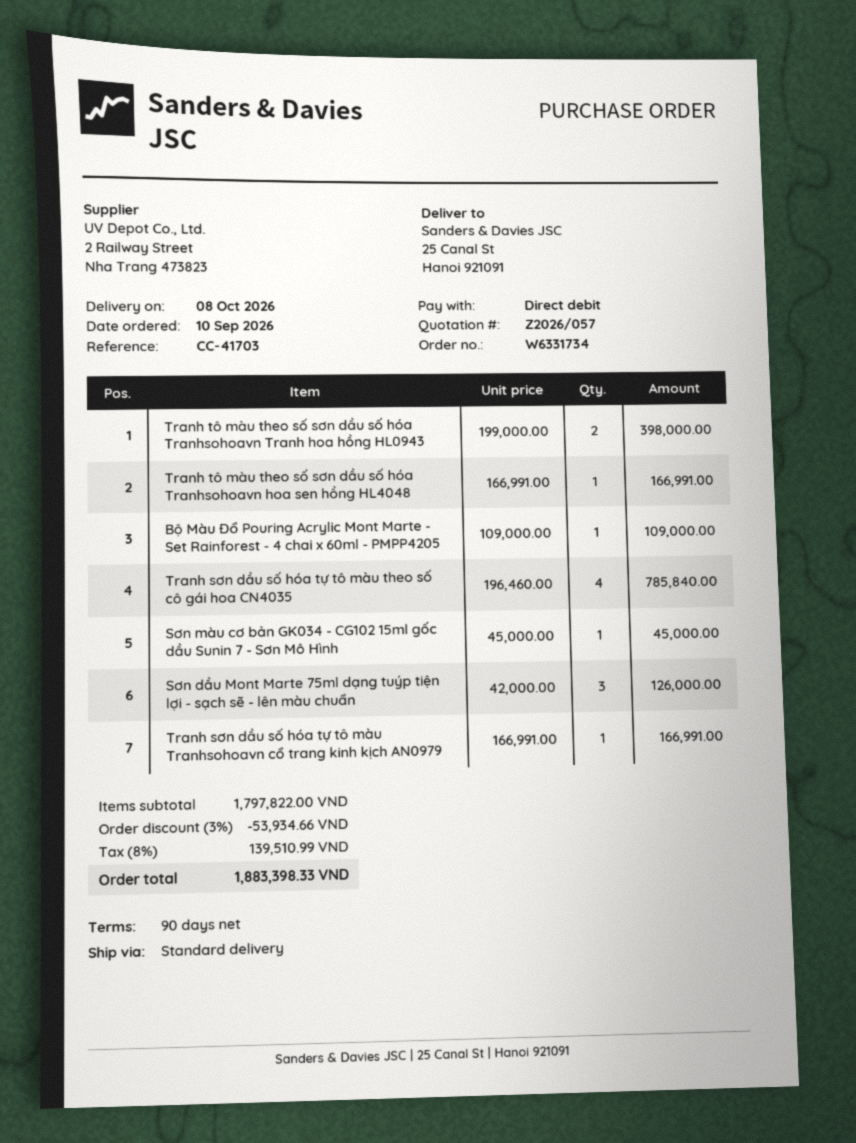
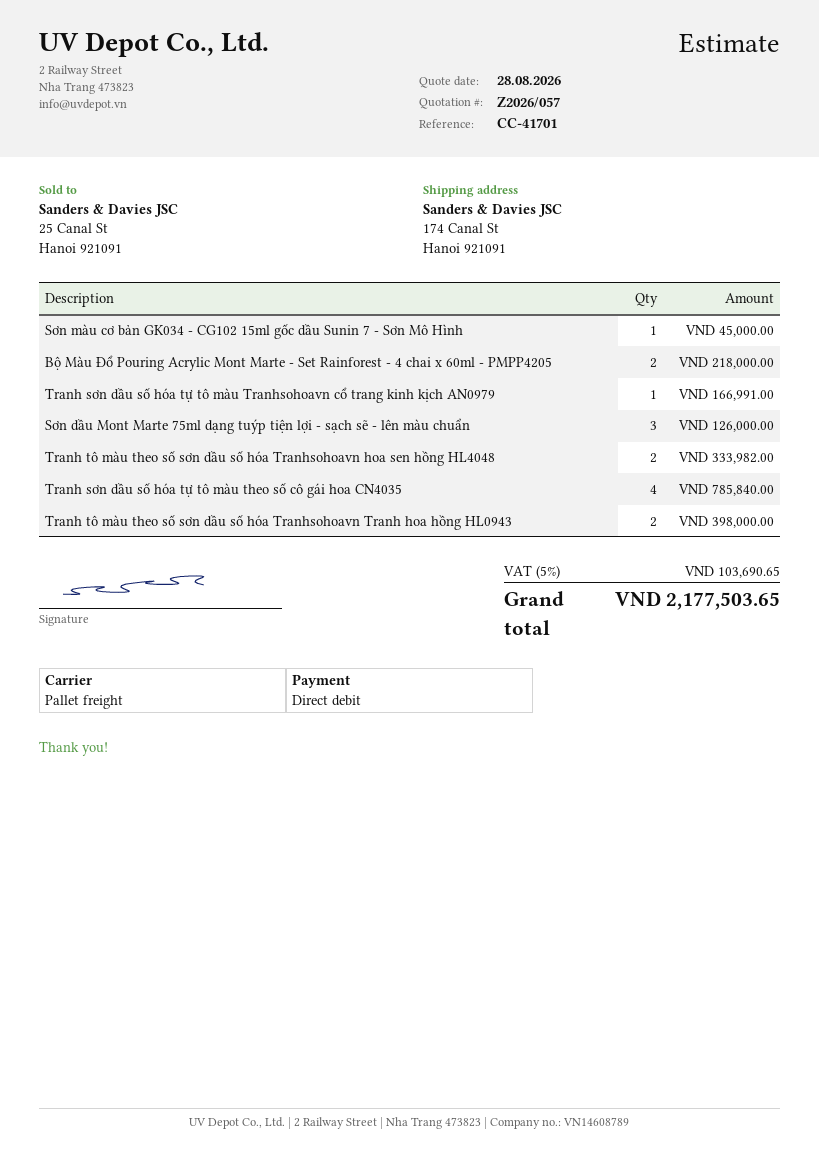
reference: CC-41703 -> CC-41701
shipping method: standard -> pallet freight
ship to: 25 Canal St, Hanoi 921091 -> 174 Canal St, Hanoi 921091
Tranh tô màu theo số sơn dầu số hóa Tranhsohoavn hoa sen hồng HL4048: 1 for 166991.00 -> 2 for 333982.00
Bộ Màu Đổ Pouring Acrylic Mont Marte - Set Rainforest - 4 chai x 60ml - PMPP4205: 1 for 109000.00 -> 2 for 218000.00
discount: 3% = 53934.66 -> none
tax: 8% = 139510.99 -> 5% = 103690.65
total: 1883398.33 -> 2177503.65

